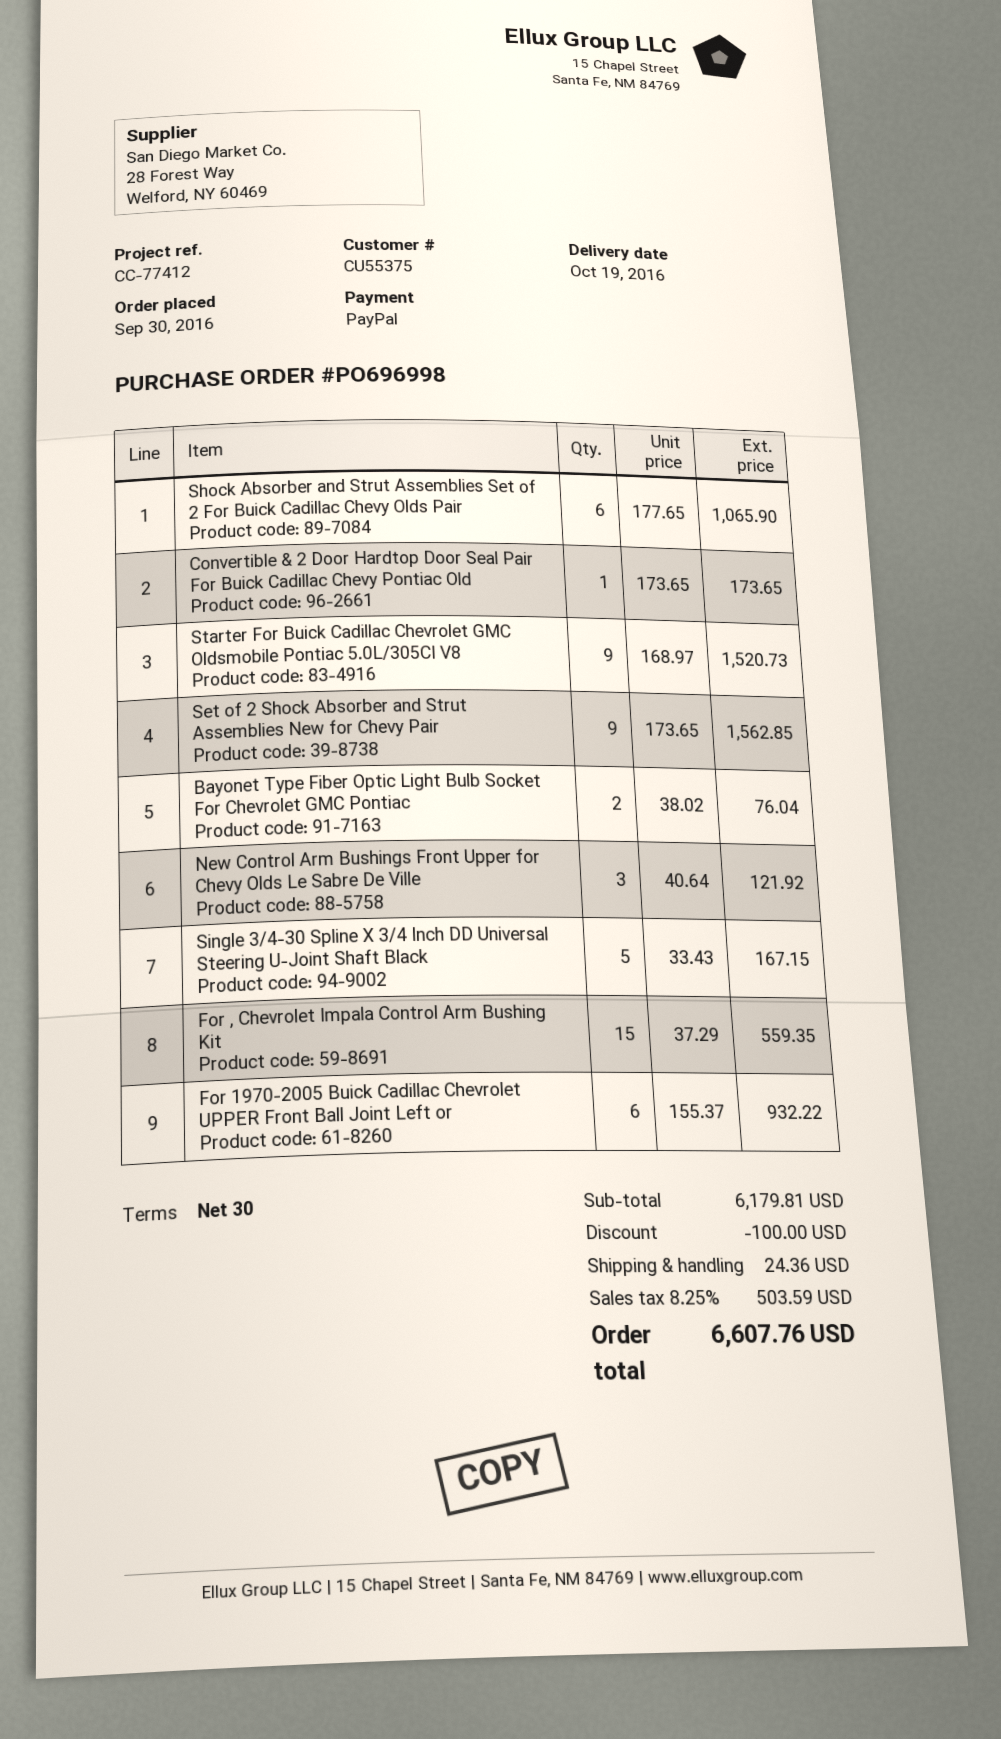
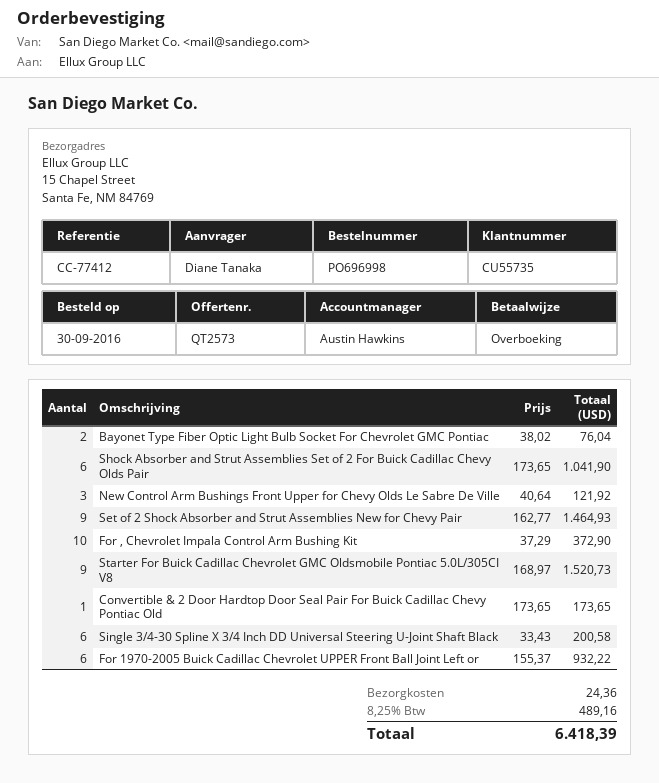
customer number: CU55375 -> CU55735
payment method: PayPal -> bank transfer
Shock Absorber and Strut Assemblies Set of 2 For Buick Cadillac Chevy Olds Pair: 6 x 177.65 = 1065.90 -> 6 x 173.65 = 1041.90
Set of 2 Shock Absorber and Strut Assemblies New for Chevy Pair: 9 x 173.65 = 1562.85 -> 9 x 162.77 = 1464.93
Single 3/4-30 Spline X 3/4 Inch DD Universal Steering U-Joint Shaft Black: 5 x 33.43 = 167.15 -> 6 x 33.43 = 200.58
For , Chevrolet Impala Control Arm Bushing Kit: 15 x 37.29 = 559.35 -> 10 x 37.29 = 372.90
discount: 100.00 -> none
tax: 8.25% = 503.59 -> 8.25% = 489.16
total: 6607.76 -> 6418.39

